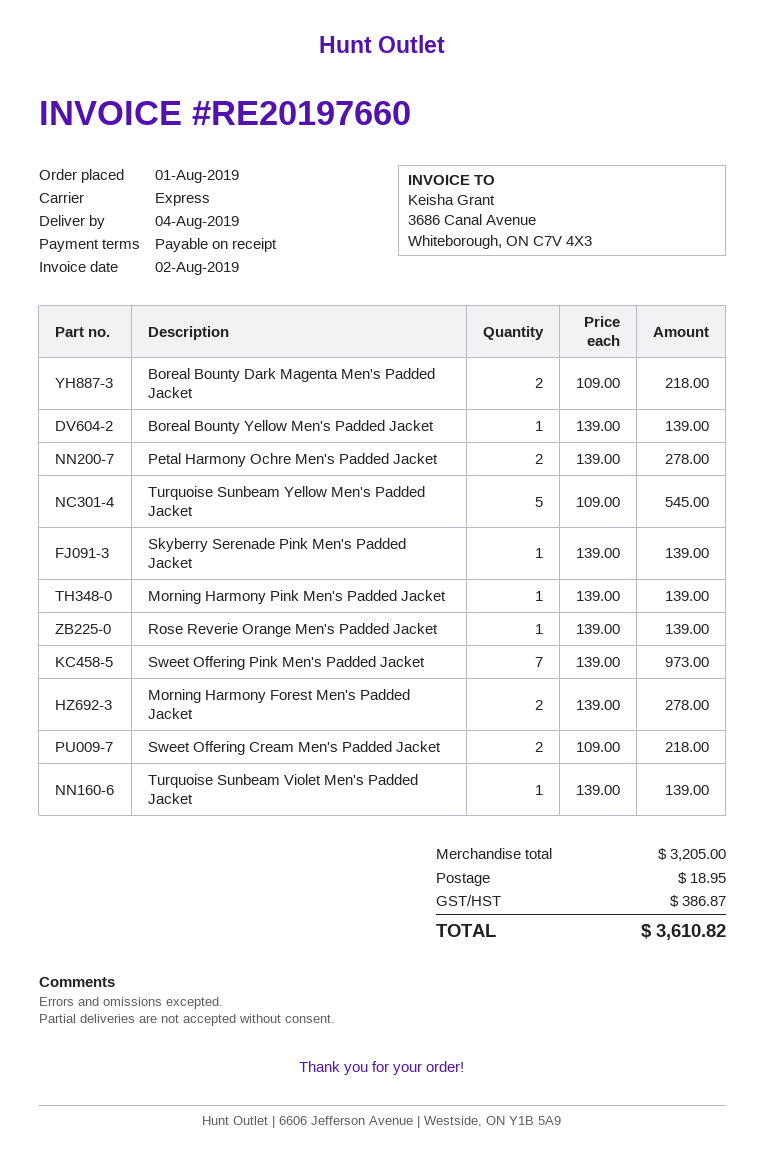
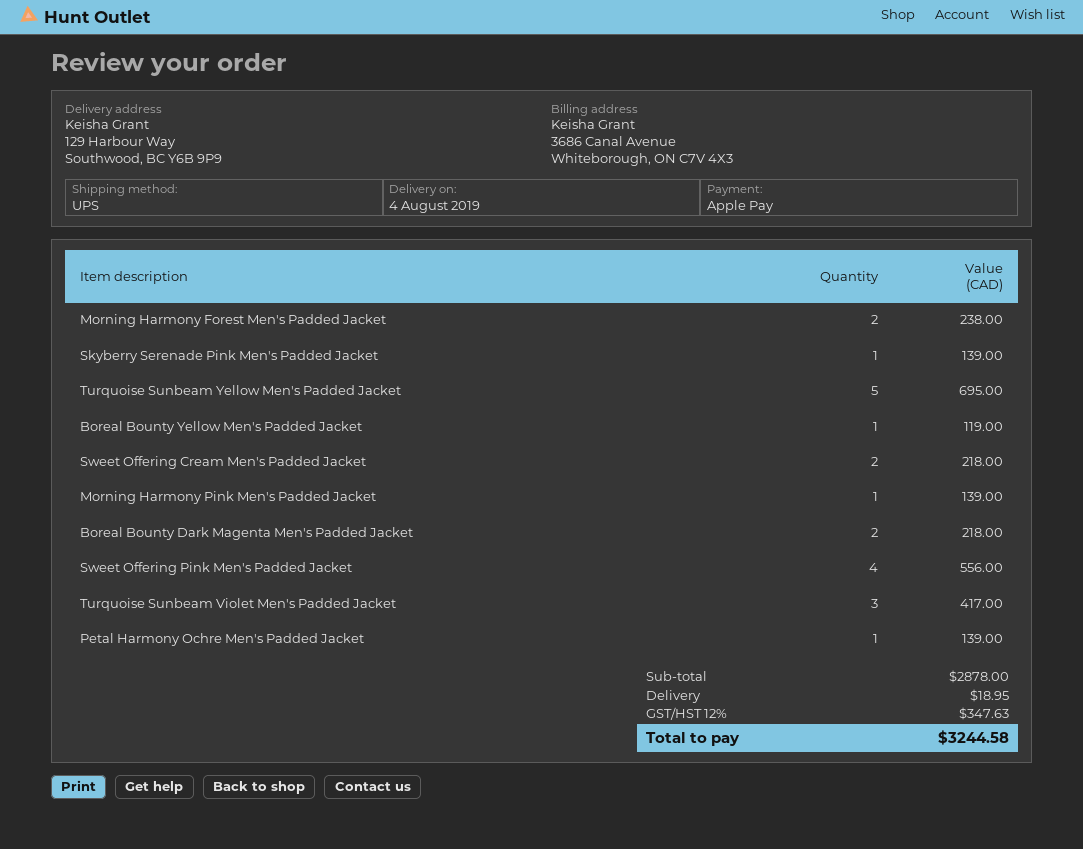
shipping method: express -> UPS
Boreal Bounty Yellow Men's Padded Jacket: 1 for 139.00 -> 1 for 119.00
Petal Harmony Ochre Men's Padded Jacket: 2 for 278.00 -> 1 for 139.00
Turquoise Sunbeam Yellow Men's Padded Jacket: 5 for 545.00 -> 5 for 695.00
Rose Reverie Orange Men's Padded Jacket: 1 for 139.00 -> none
Sweet Offering Pink Men's Padded Jacket: 7 for 973.00 -> 4 for 556.00
Morning Harmony Forest Men's Padded Jacket: 2 for 278.00 -> 2 for 238.00
Turquoise Sunbeam Violet Men's Padded Jacket: 1 for 139.00 -> 3 for 417.00
subtotal: 3205.00 -> 2878.00
tax: 386.87 -> 347.63
total: 3610.82 -> 3244.58

